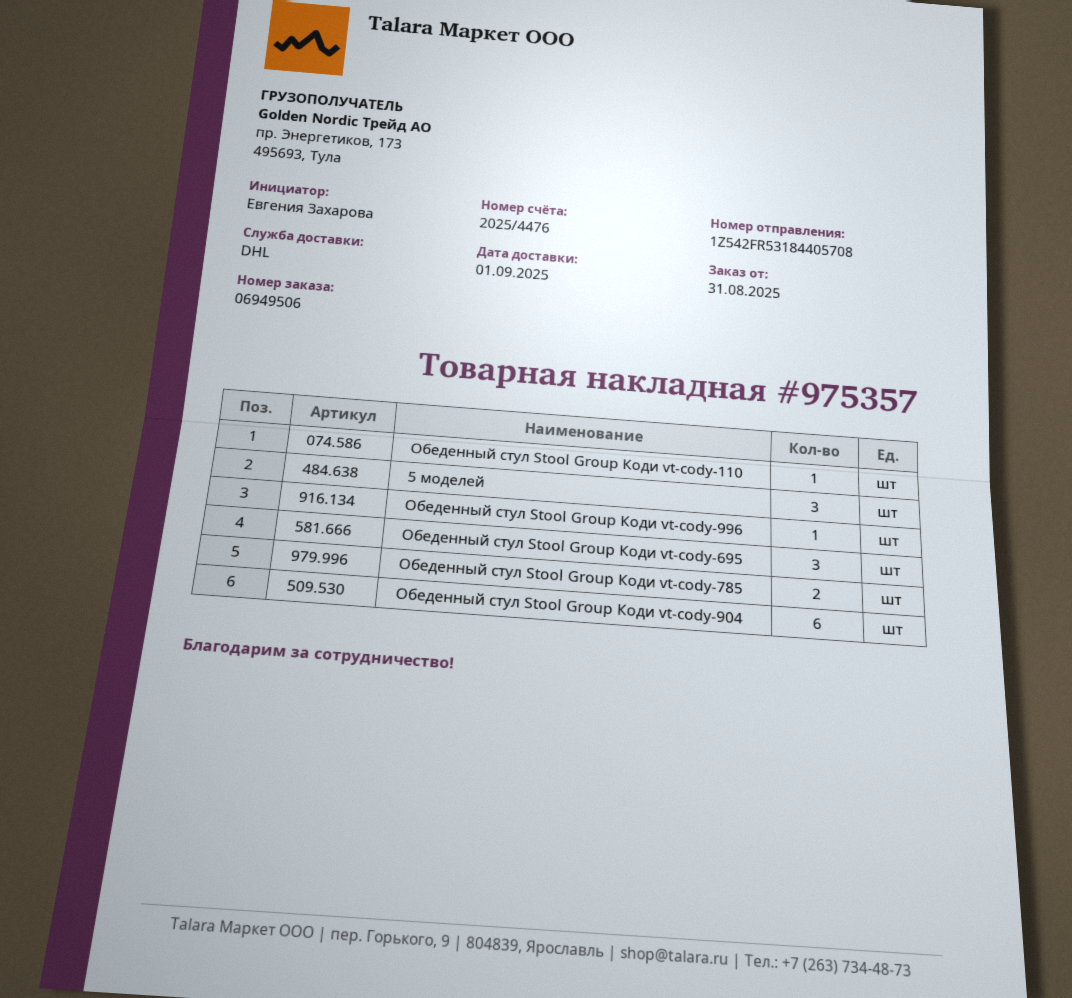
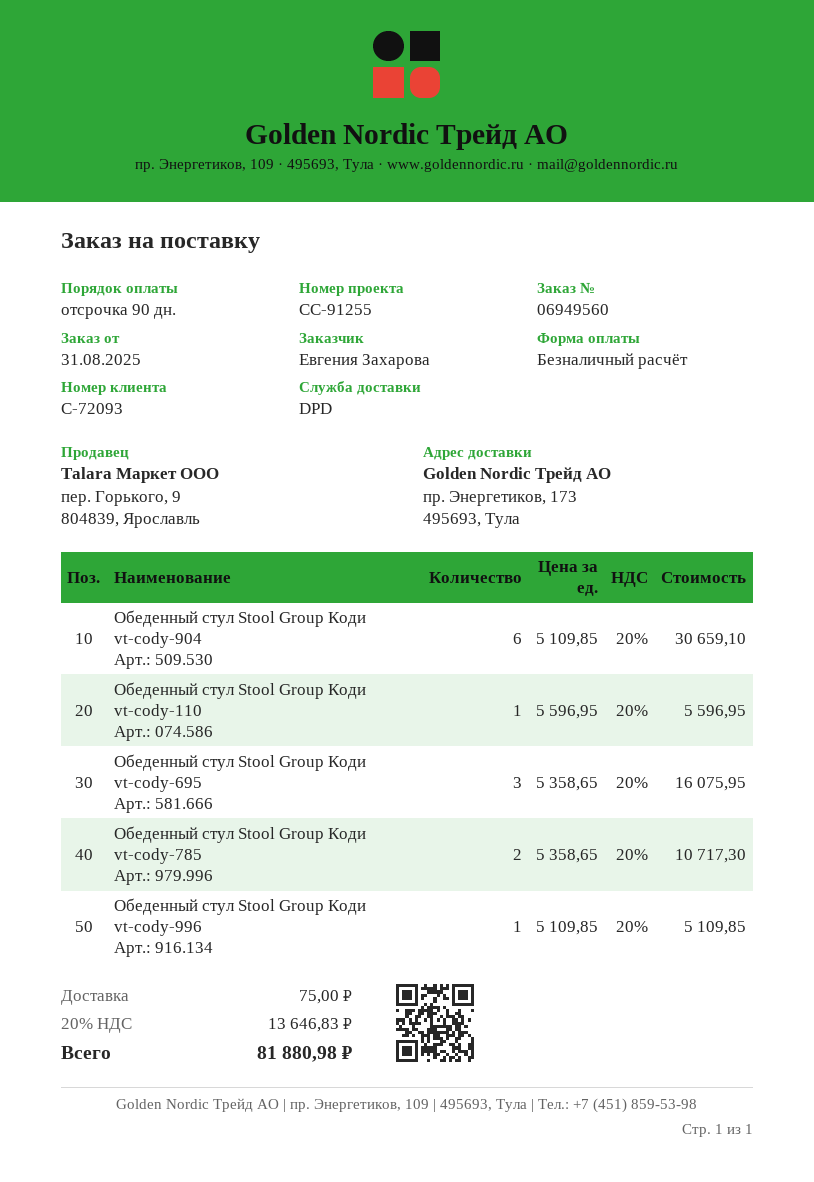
order number: 06949506 -> 06949560
shipping method: DHL -> DPD
5 моделей: 3 -> none

